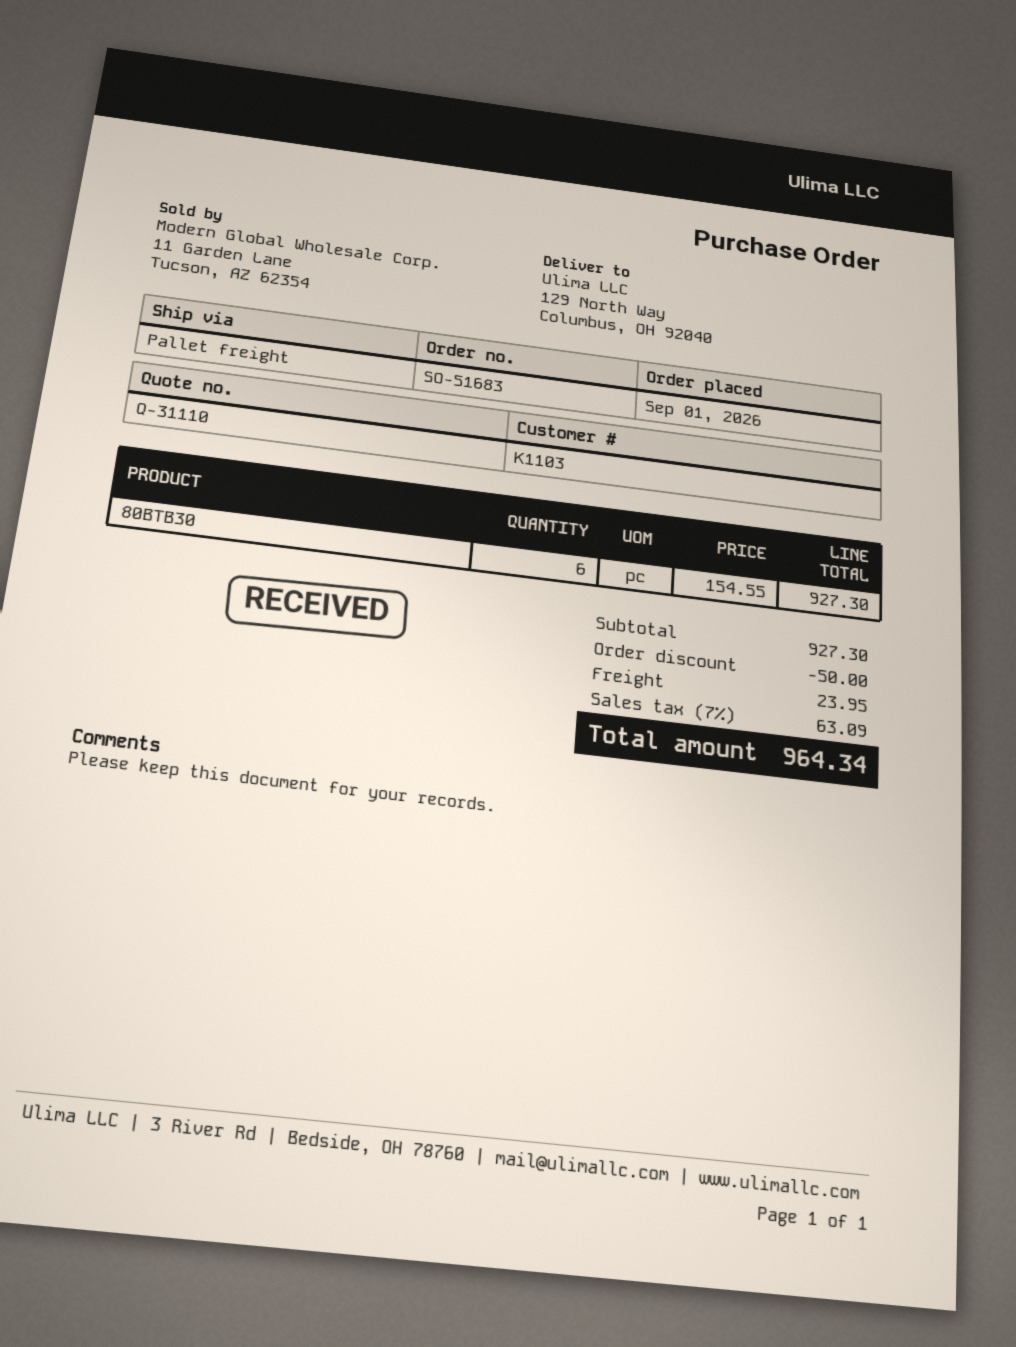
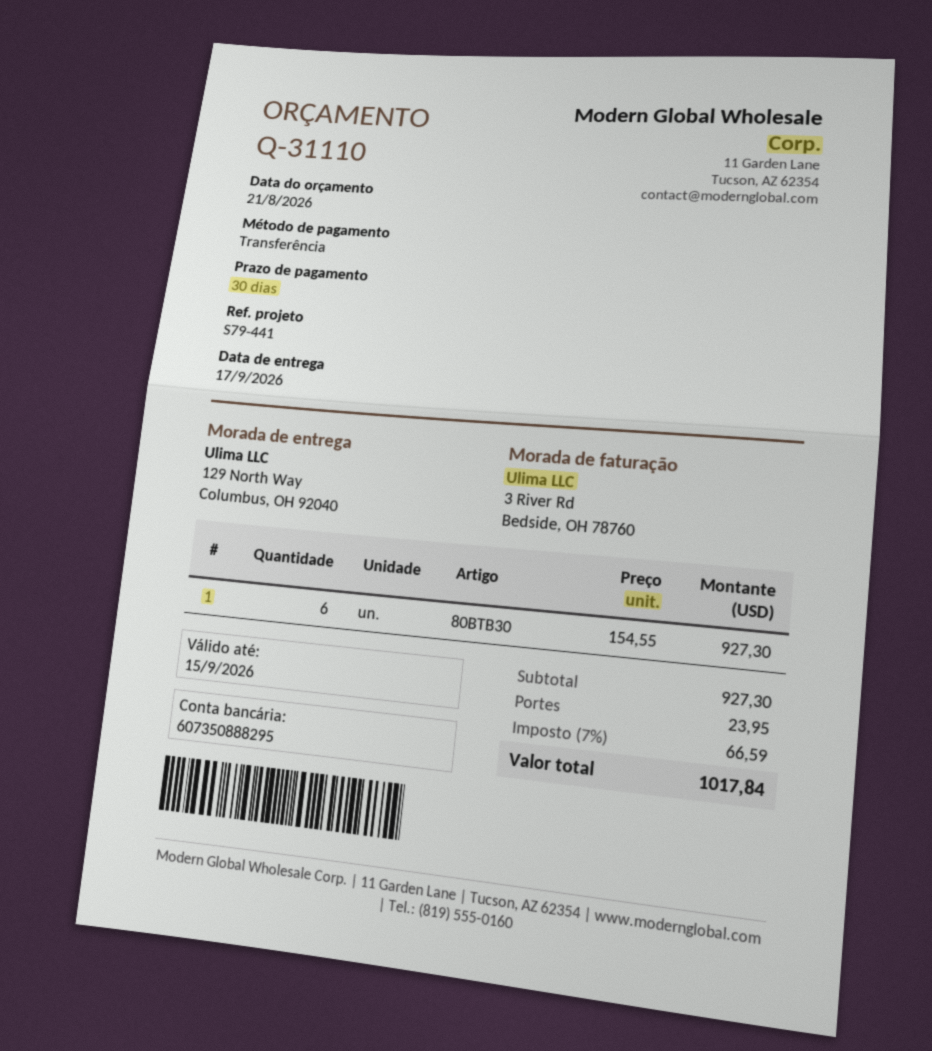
discount: 50.00 -> none
tax: 7% = 63.09 -> 7% = 66.59
total: 964.34 -> 1017.84

